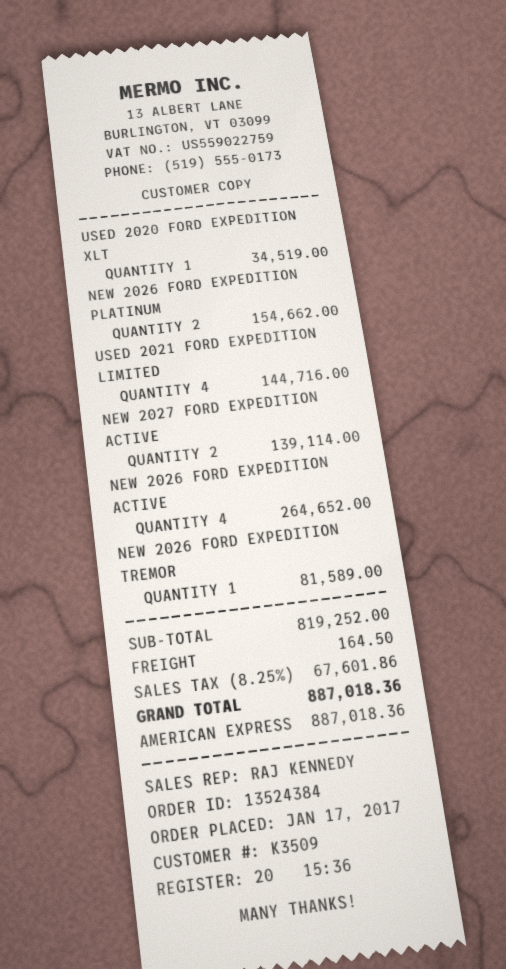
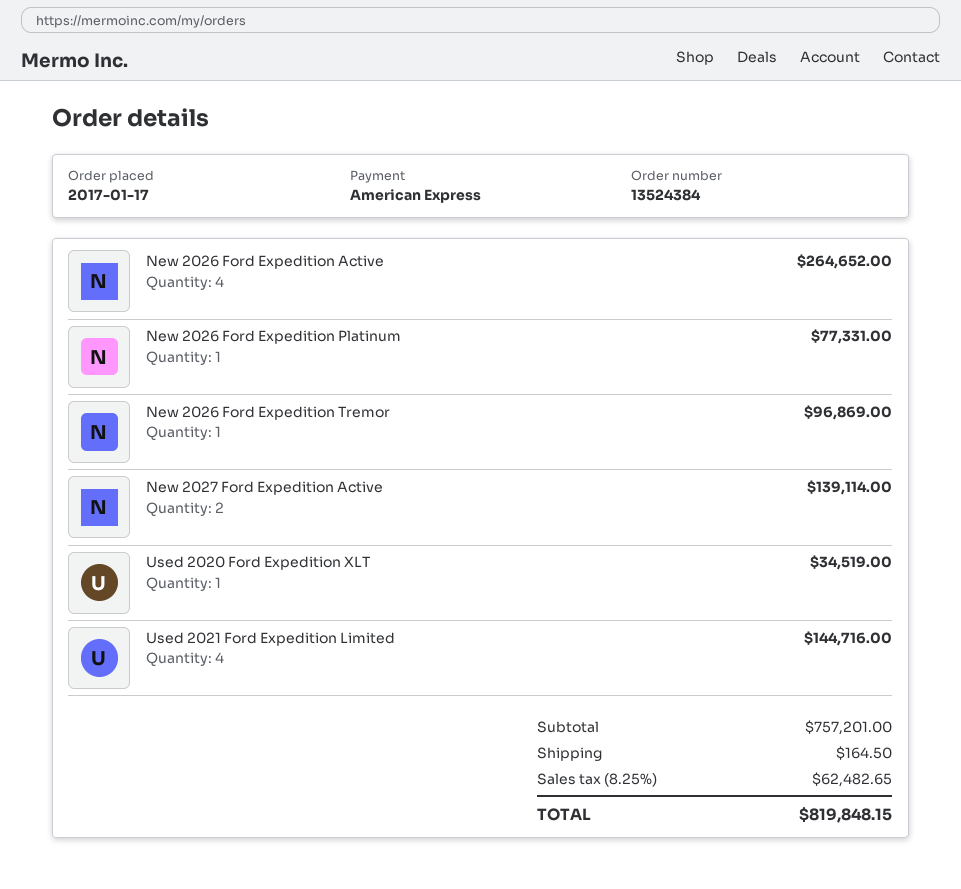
NEW 2026 FORD EXPEDITION PLATINUM: 2 for 154662.00 -> 1 for 77331.00
NEW 2026 FORD EXPEDITION TREMOR: 1 for 81589.00 -> 1 for 96869.00
subtotal: 819252.00 -> 757201.00
tax: 8.25% = 67601.86 -> 8.25% = 62482.65
total: 887018.36 -> 819848.15

